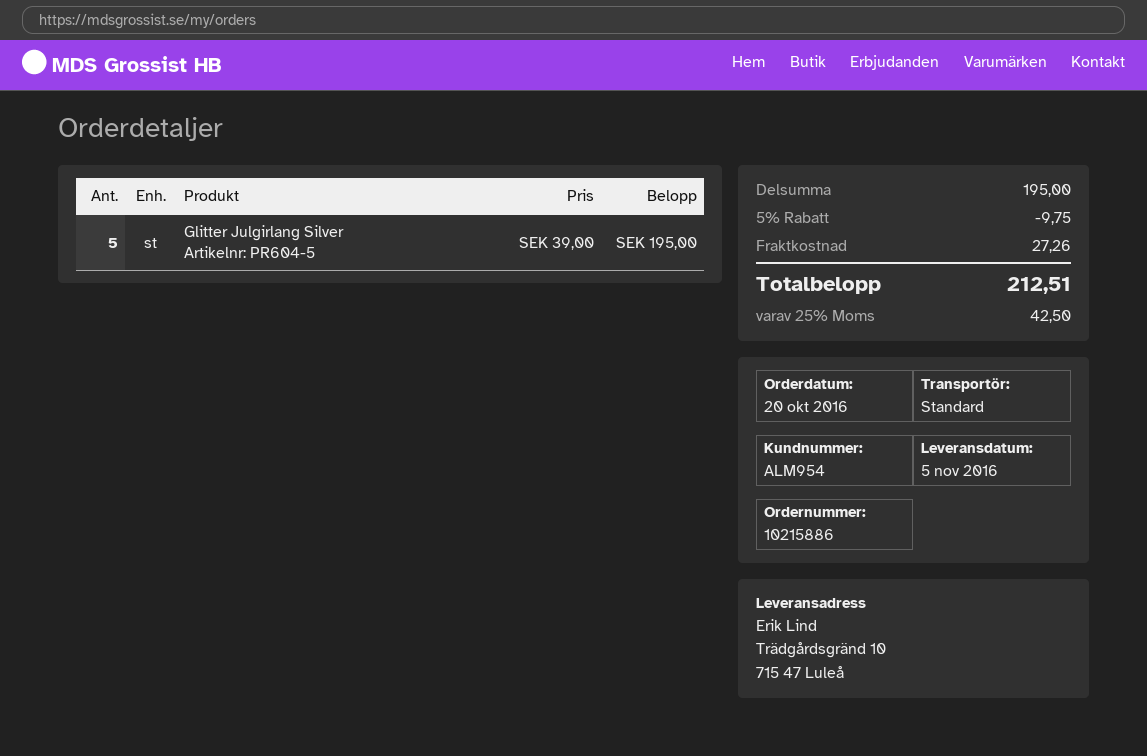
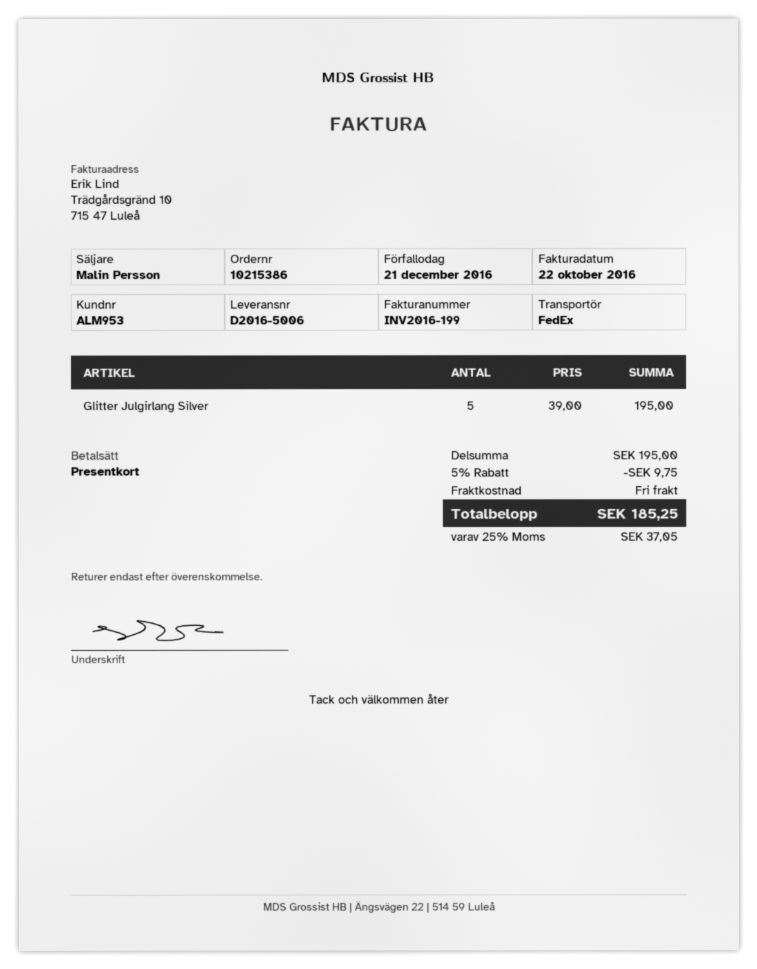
order number: 10215886 -> 10215386
customer number: ALM954 -> ALM953
shipping method: standard -> FedEx
shipping: 27.26 -> 0.00
tax: 25% = 42.50 -> 25% = 37.05
total: 212.51 -> 185.25

